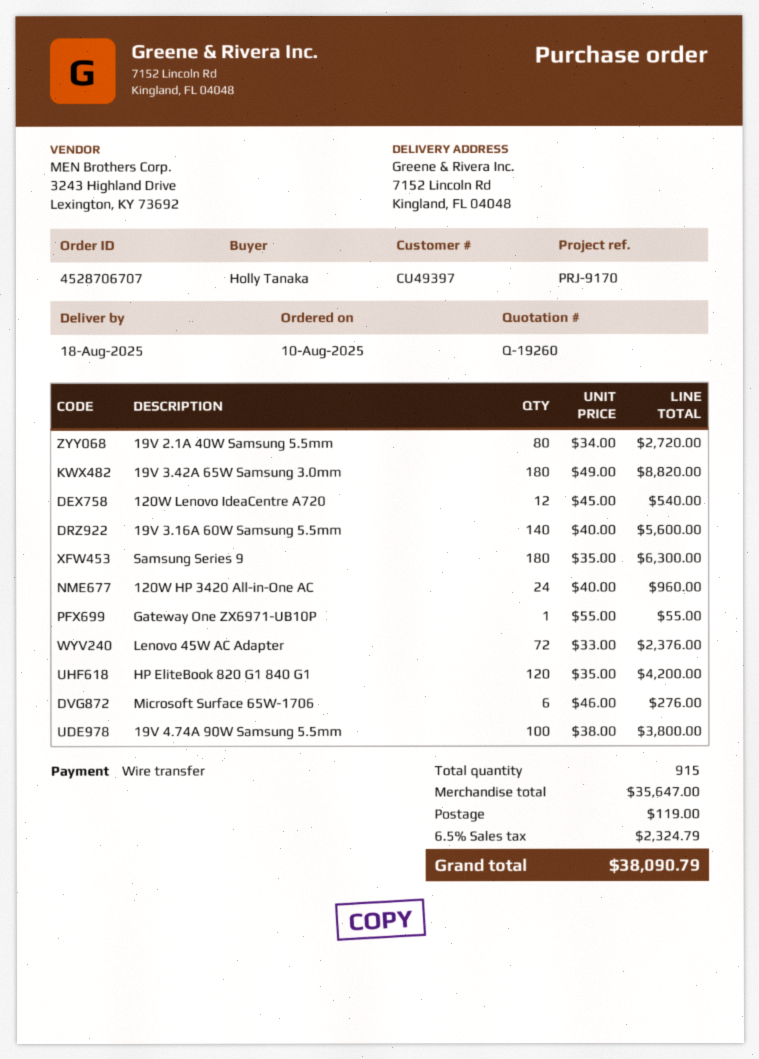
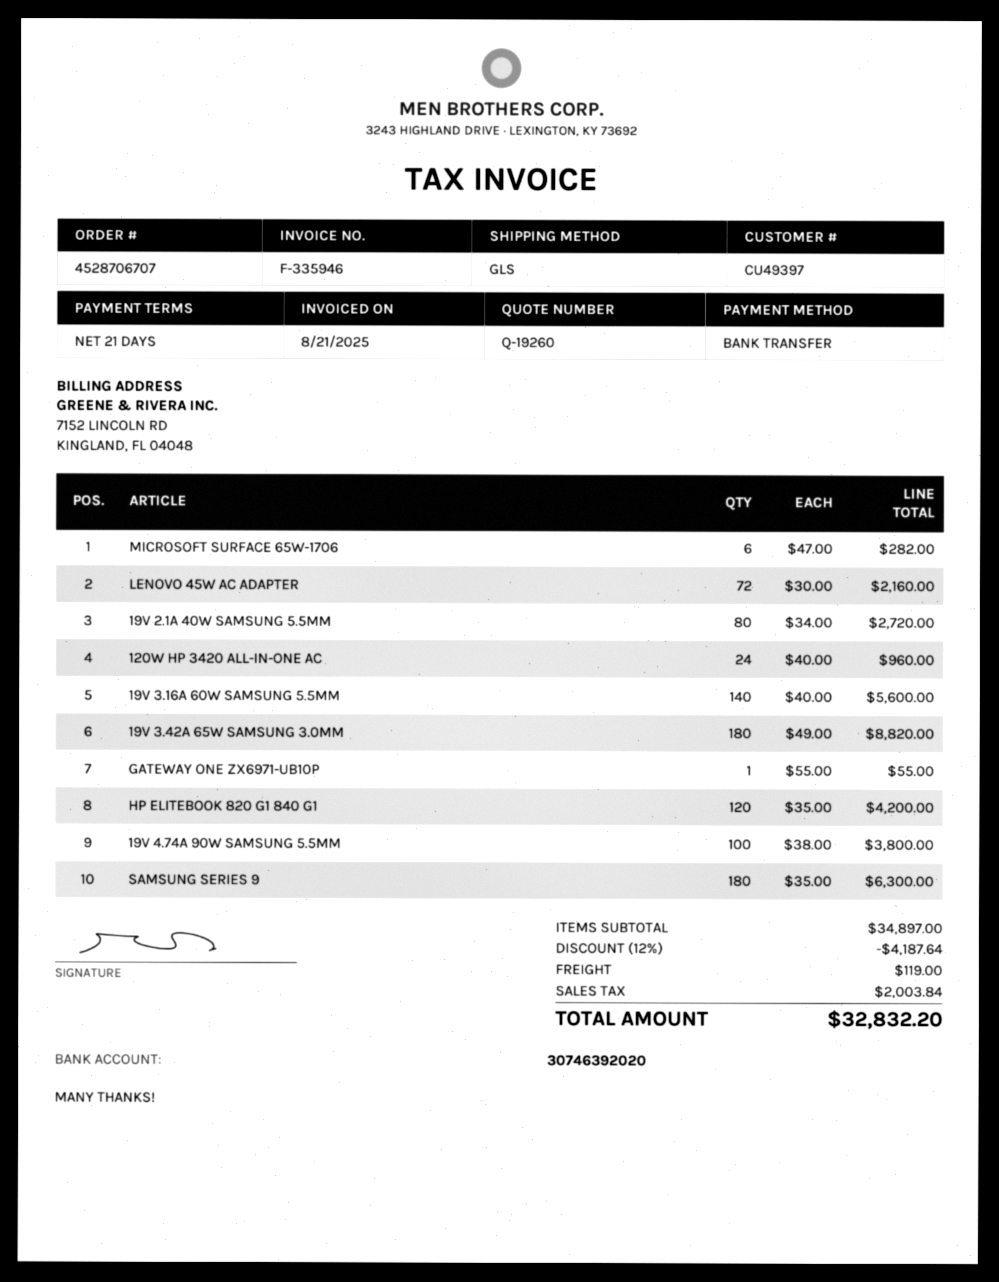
120W Lenovo IdeaCentre A720: 12 x 45.00 = 540.00 -> none
Lenovo 45W AC Adapter: 72 x 33.00 = 2376.00 -> 72 x 30.00 = 2160.00
Microsoft Surface 65W-1706: 6 x 46.00 = 276.00 -> 6 x 47.00 = 282.00
subtotal: 35647.00 -> 34897.00
discount: none -> 12% = 4187.64
tax: 2324.79 -> 2003.84
total: 38090.79 -> 32832.20

